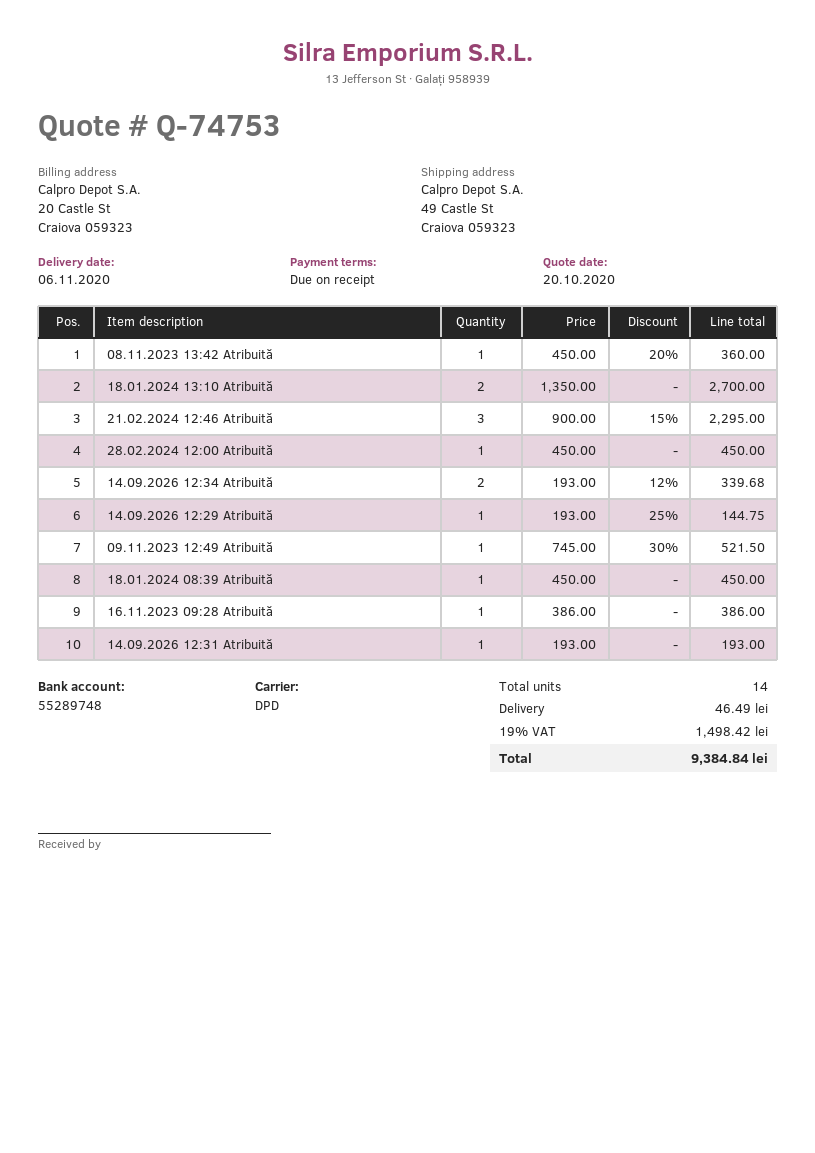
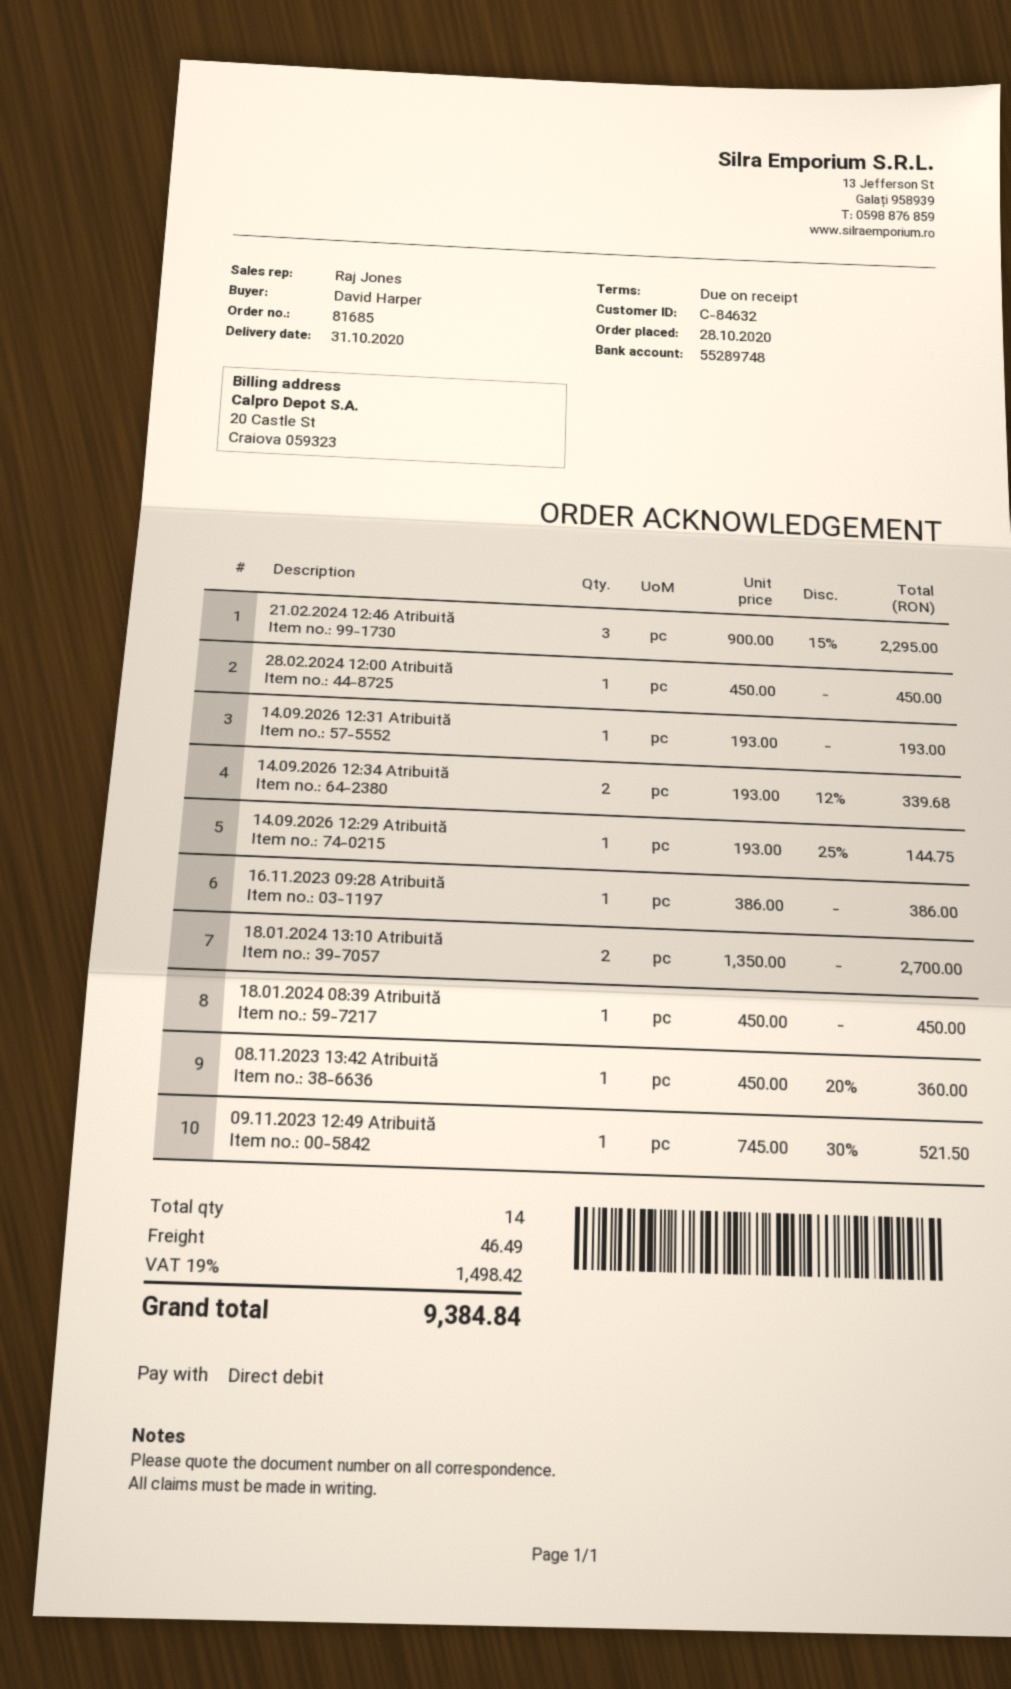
delivery date: 2020-11-06 -> 2020-10-31

